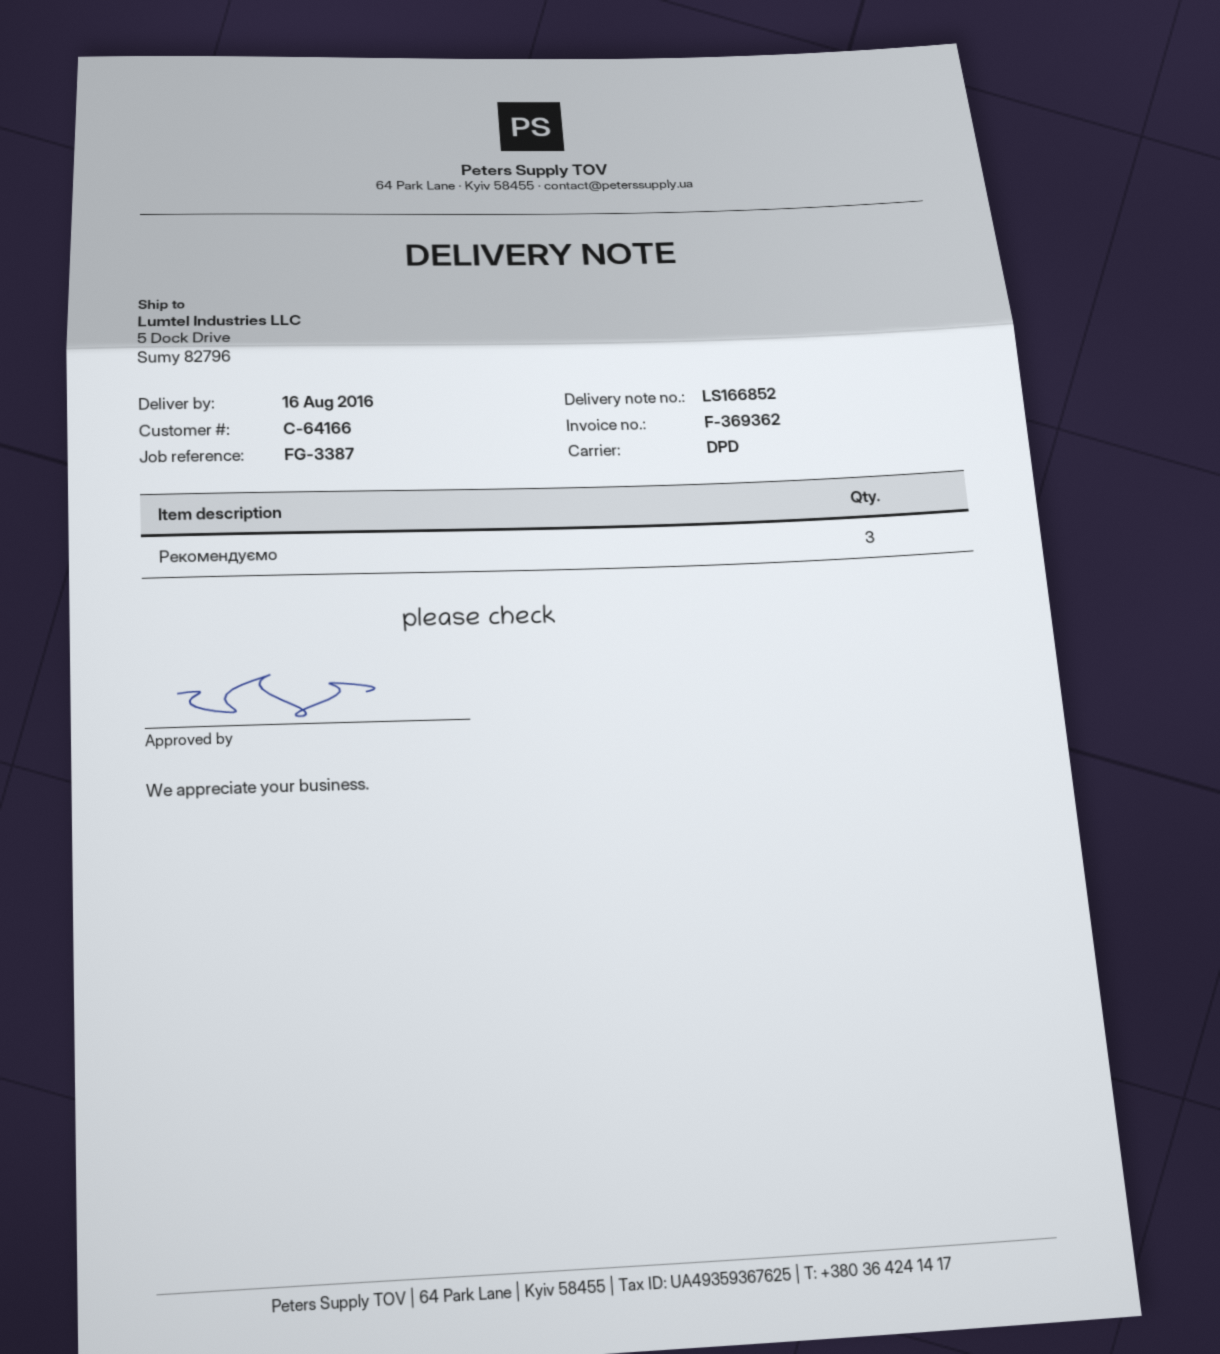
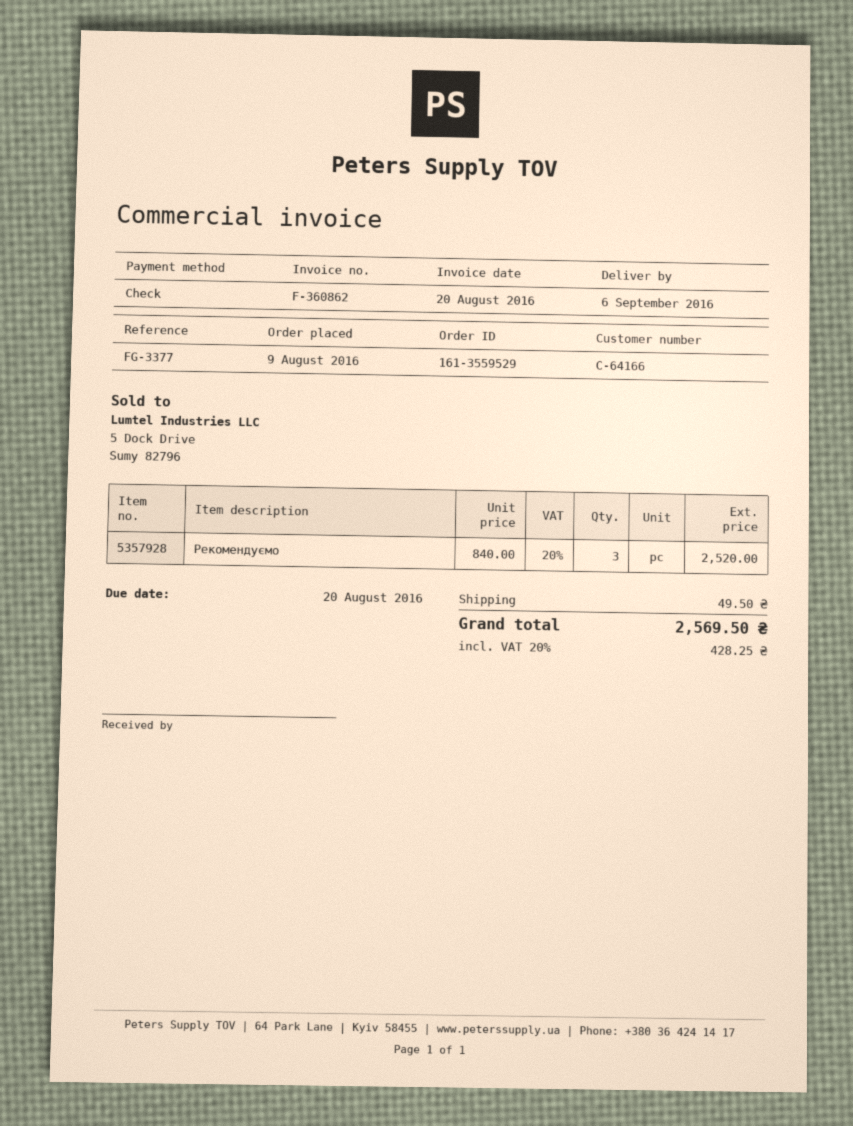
delivery date: 2016-08-16 -> 2016-09-06
invoice number: F-369362 -> F-360862
reference: FG-3387 -> FG-3377

